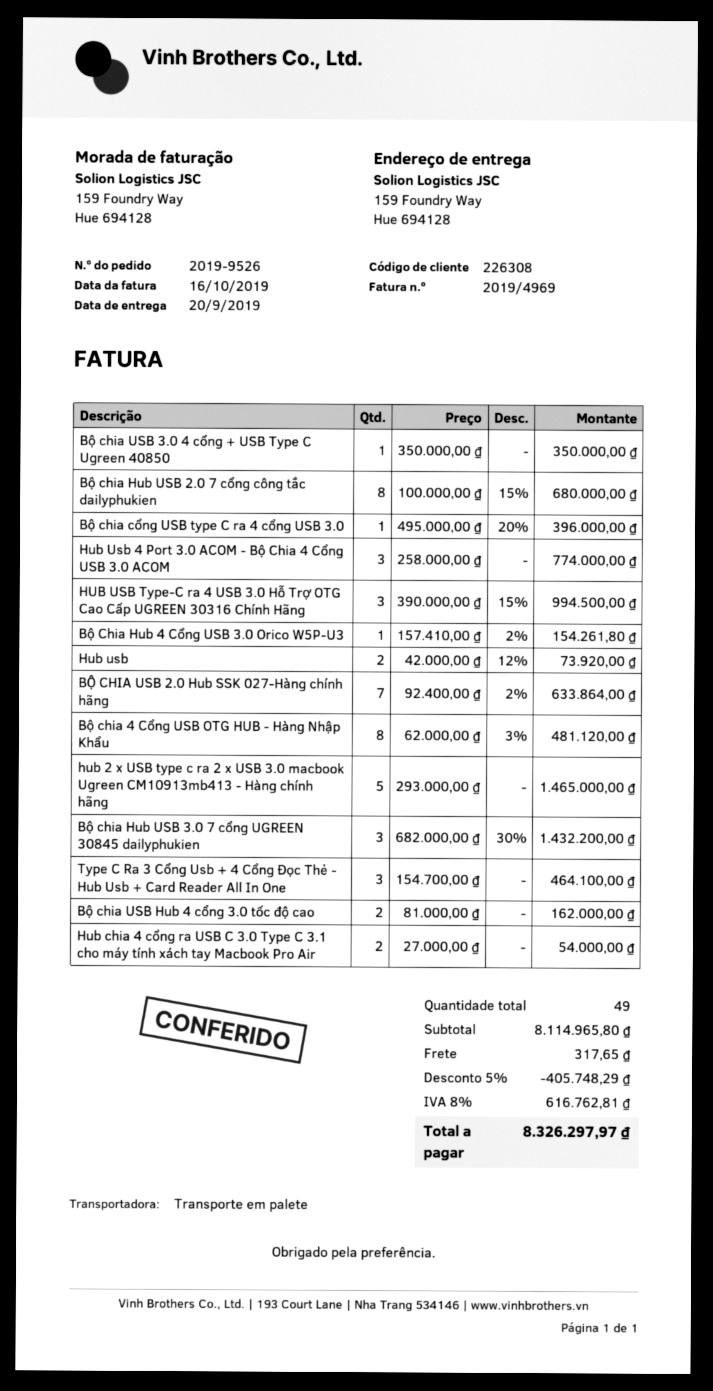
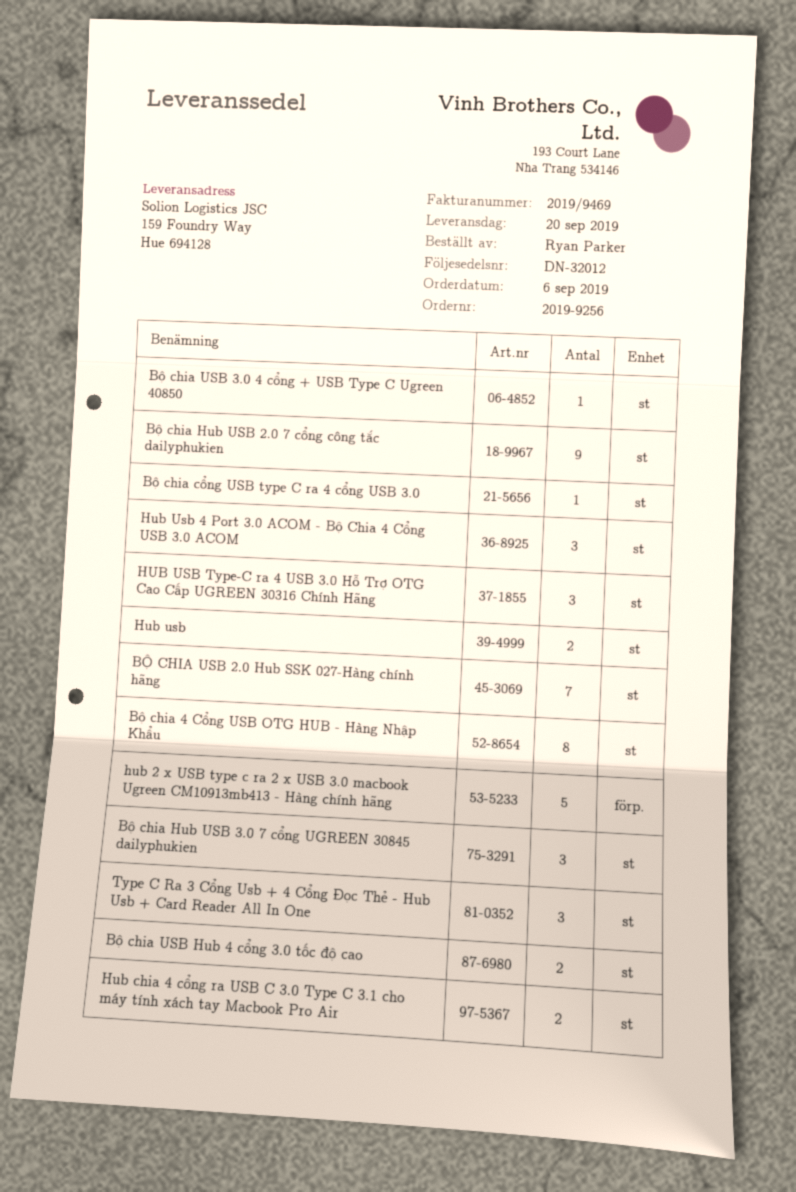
order number: 2019-9526 -> 2019-9256
invoice number: 2019/4969 -> 2019/9469
Bộ chia Hub USB 2.0 7 cổng công tắc dailyphukien: 8 -> 9
Bộ Chia Hub 4 Cổng USB 3.0 Orico W5P-U3: 1 -> none

